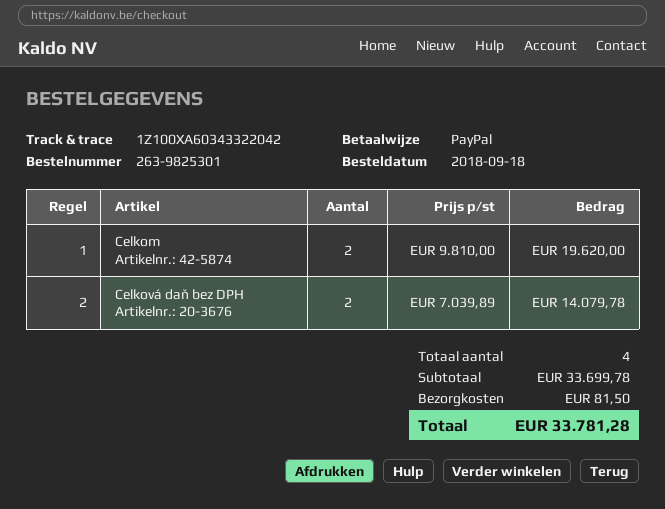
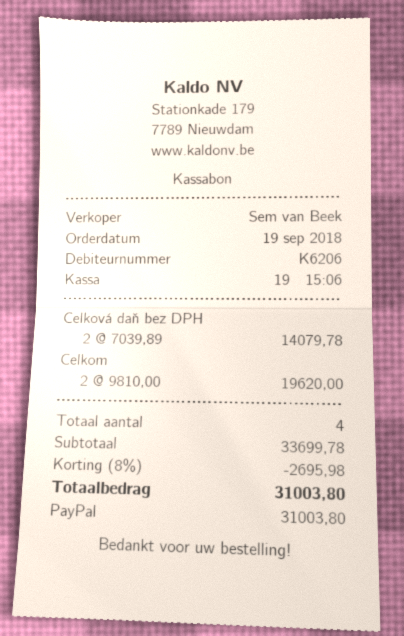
order date: 2018-09-18 -> 2018-09-19
discount: none -> 8% = 2695.98
shipping: 81.50 -> none
total: 33781.28 -> 31003.80

